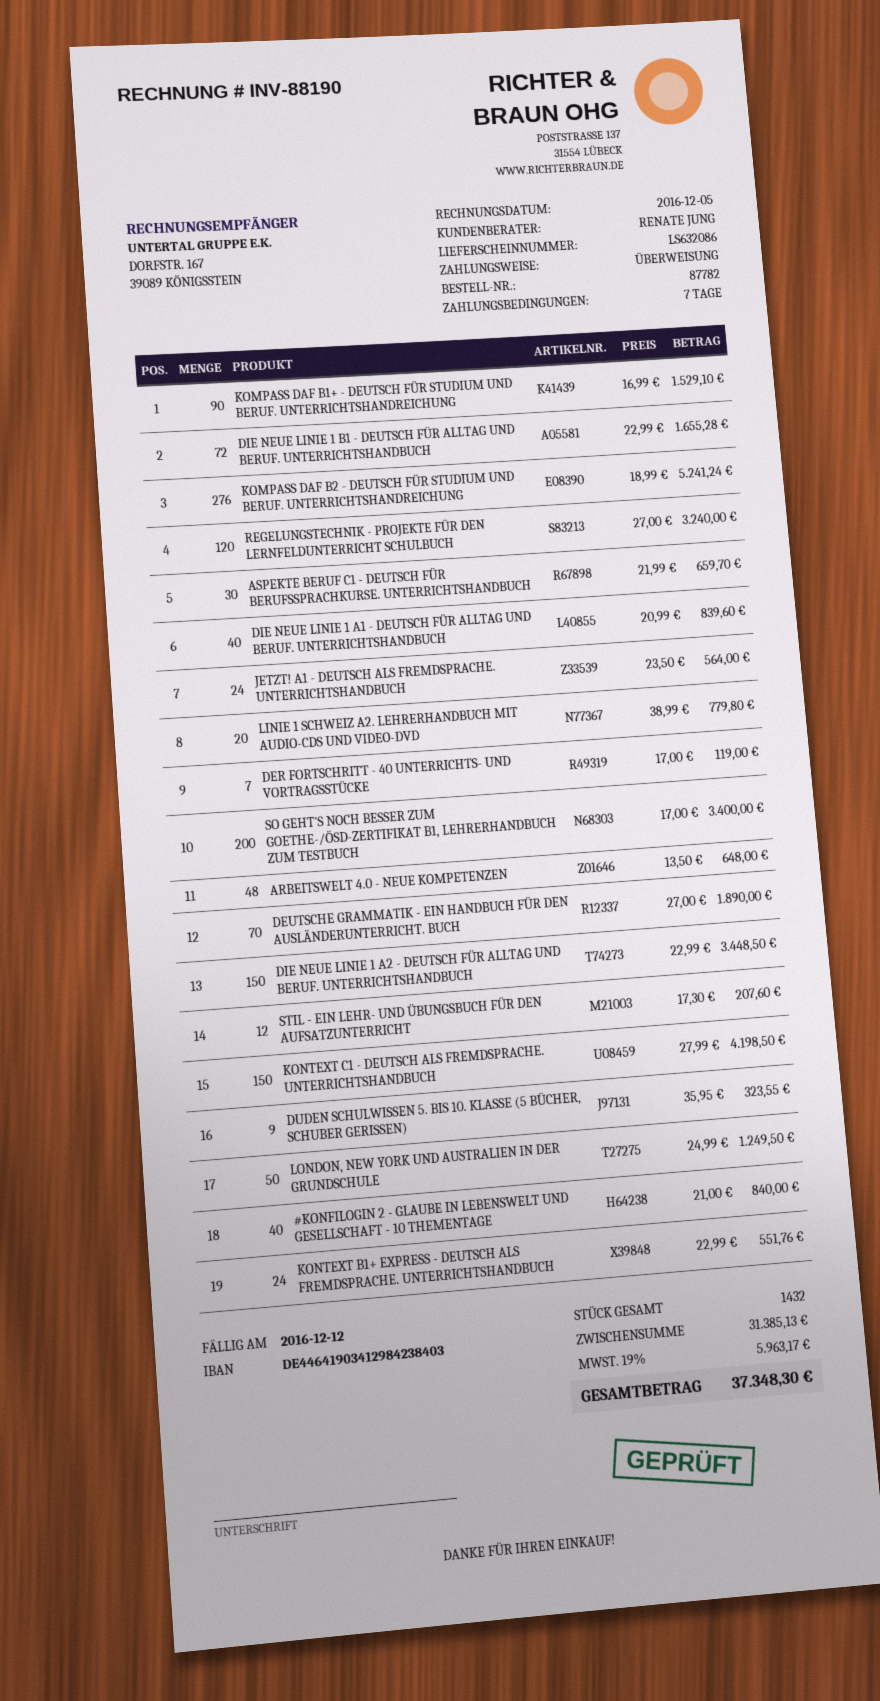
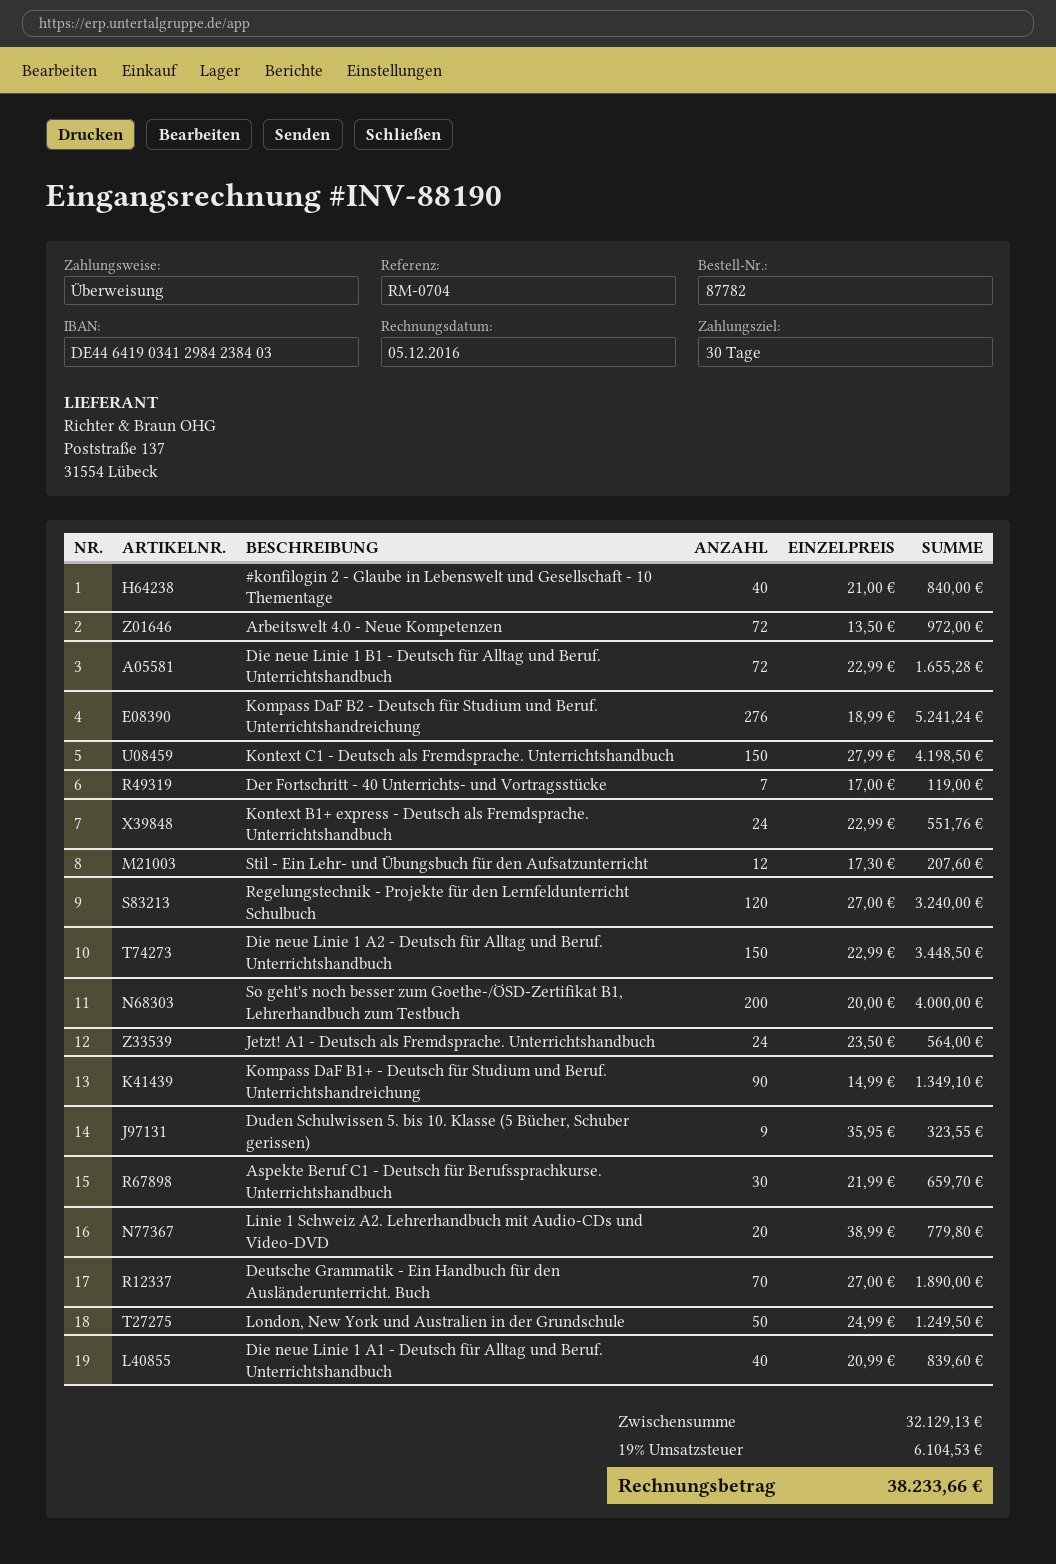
payment terms: 7 days -> 30 days
KOMPASS DAF B1+ - DEUTSCH FÜR STUDIUM UND BERUF. UNTERRICHTSHANDREICHUNG: 90 x 16.99 = 1529.10 -> 90 x 14.99 = 1349.10
SO GEHT'S NOCH BESSER ZUM GOETHE-/ÖSD-ZERTIFIKAT B1, LEHRERHANDBUCH ZUM TESTBUCH: 200 x 17.00 = 3400.00 -> 200 x 20.00 = 4000.00
ARBEITSWELT 4.0 - NEUE KOMPETENZEN: 48 x 13.50 = 648.00 -> 72 x 13.50 = 972.00
subtotal: 31385.13 -> 32129.13
tax: 19% = 5963.17 -> 19% = 6104.53
total: 37348.30 -> 38233.66

